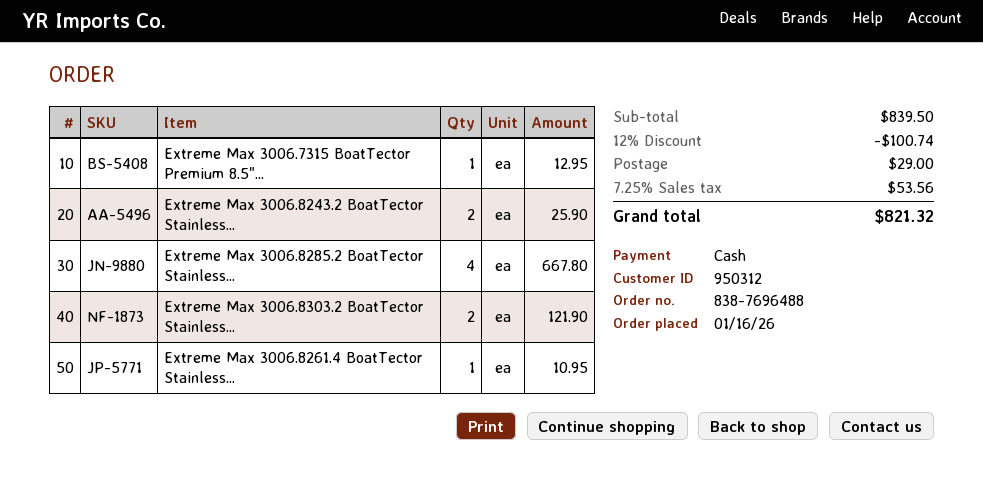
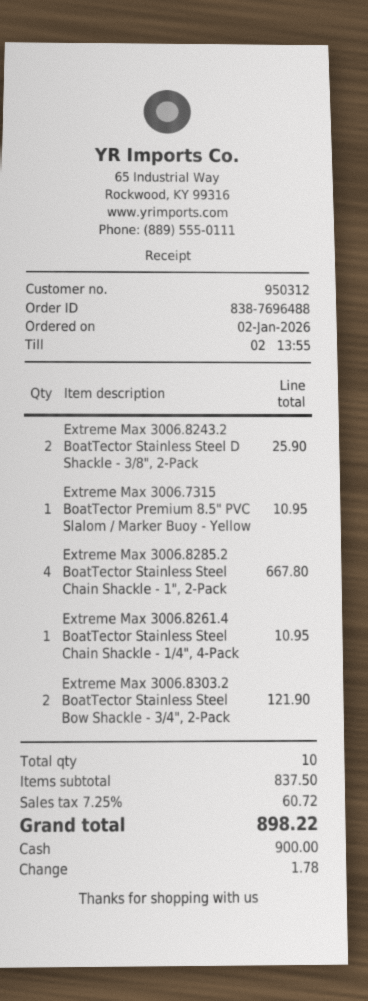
order date: 2026-01-16 -> 2026-01-02
Extreme Max 3006.7315 BoatTector Premium 8.5"...: 1 for 12.95 -> 1 for 10.95
subtotal: 839.50 -> 837.50
discount: 12% = 100.74 -> none
shipping: 29.00 -> none
tax: 7.25% = 53.56 -> 7.25% = 60.72
total: 821.32 -> 898.22

